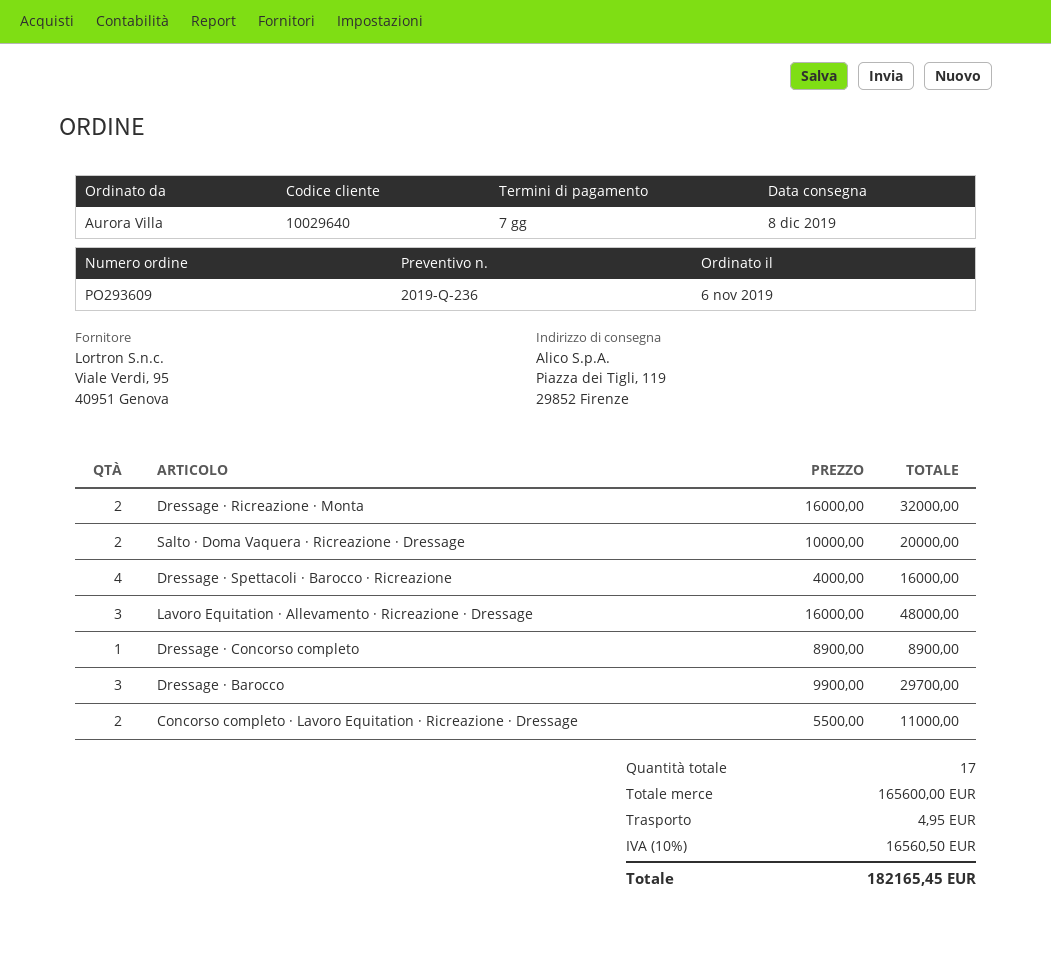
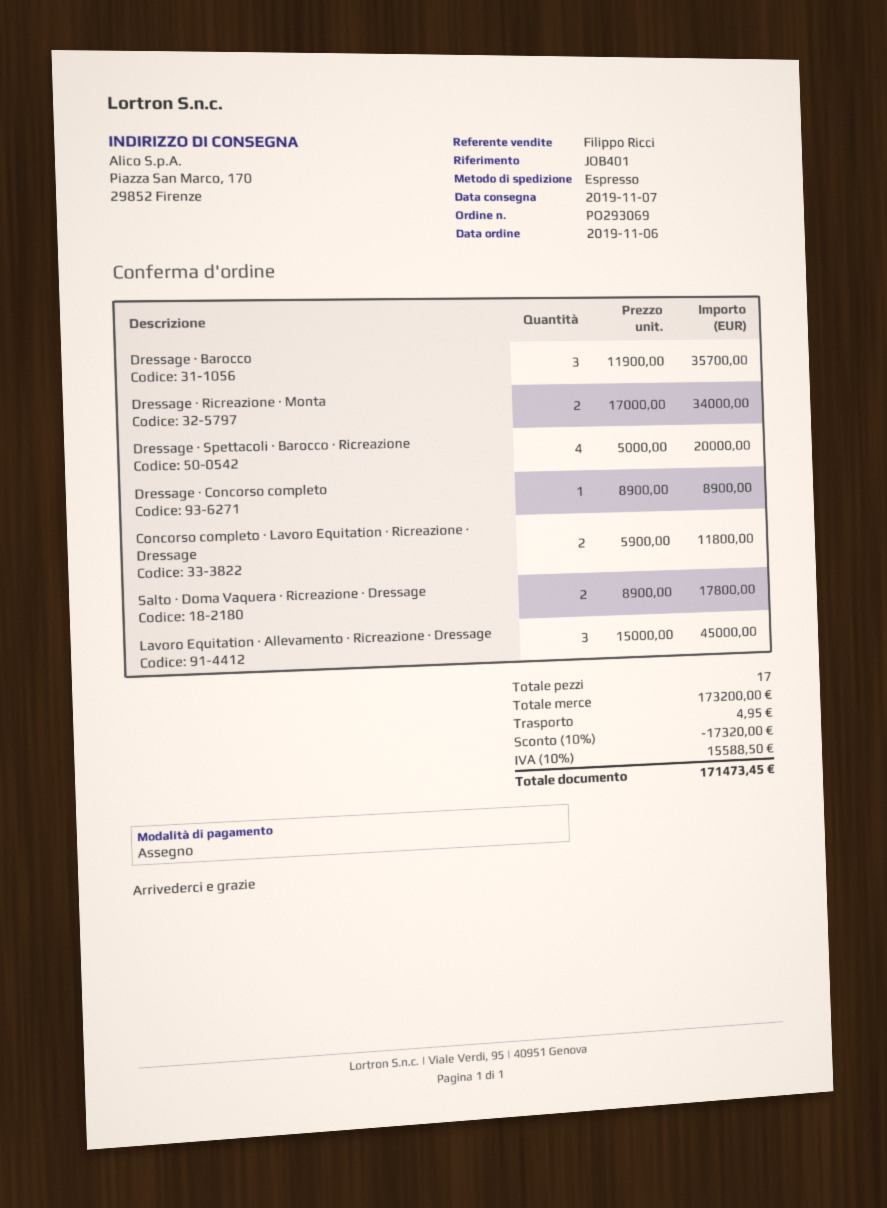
order number: PO293609 -> PO293069
delivery date: 2019-12-08 -> 2019-11-07
ship to: Piazza dei Tigli, 119, 29852 Firenze -> Piazza San Marco, 170, 29852 Firenze
Dressage · Ricreazione · Monta: 2 x 16000.00 = 32000.00 -> 2 x 17000.00 = 34000.00
Salto · Doma Vaquera · Ricreazione · Dressage: 2 x 10000.00 = 20000.00 -> 2 x 8900.00 = 17800.00
Dressage · Spettacoli · Barocco · Ricreazione: 4 x 4000.00 = 16000.00 -> 4 x 5000.00 = 20000.00
Lavoro Equitation · Allevamento · Ricreazione · Dressage: 3 x 16000.00 = 48000.00 -> 3 x 15000.00 = 45000.00
Dressage · Barocco: 3 x 9900.00 = 29700.00 -> 3 x 11900.00 = 35700.00
Concorso completo · Lavoro Equitation · Ricreazione · Dressage: 2 x 5500.00 = 11000.00 -> 2 x 5900.00 = 11800.00
subtotal: 165600.00 -> 173200.00
discount: none -> 10% = 17320.00
tax: 10% = 16560.50 -> 10% = 15588.50
total: 182165.45 -> 171473.45

